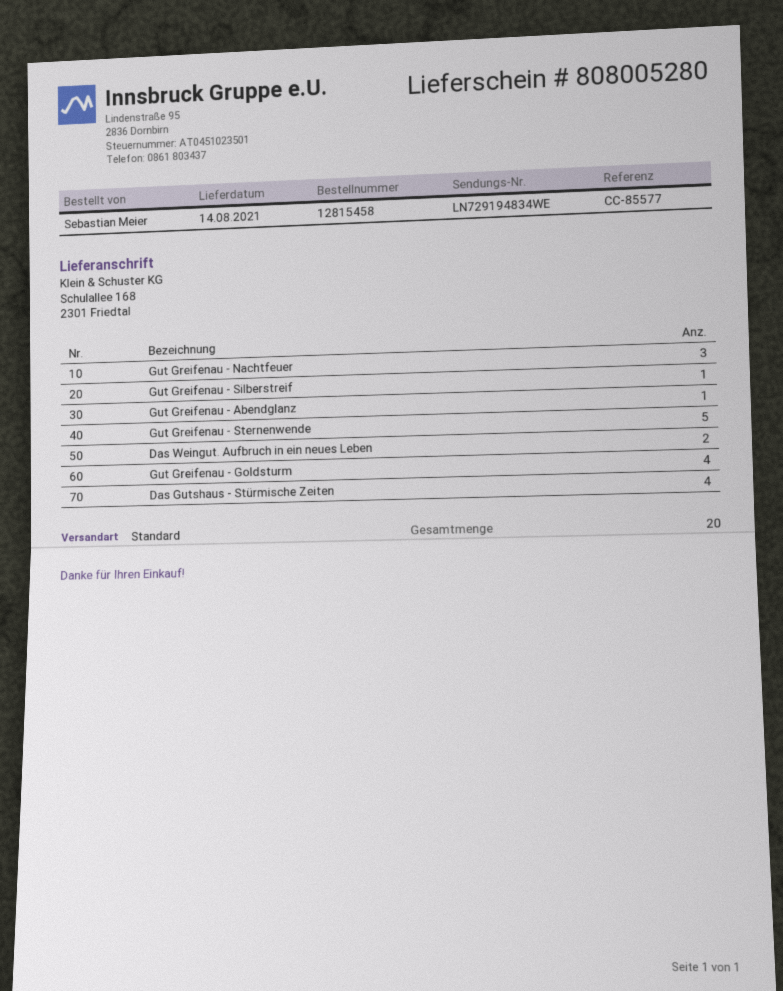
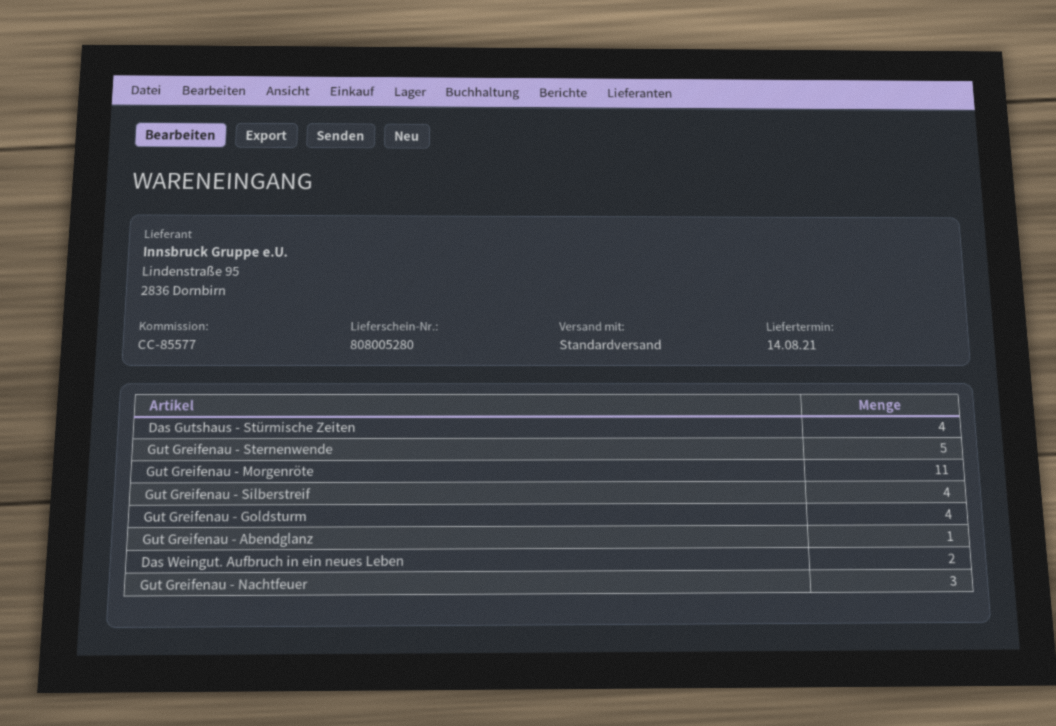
Gut Greifenau - Silberstreif: 1 -> 4
Gut Greifenau - Morgenröte: none -> 11

